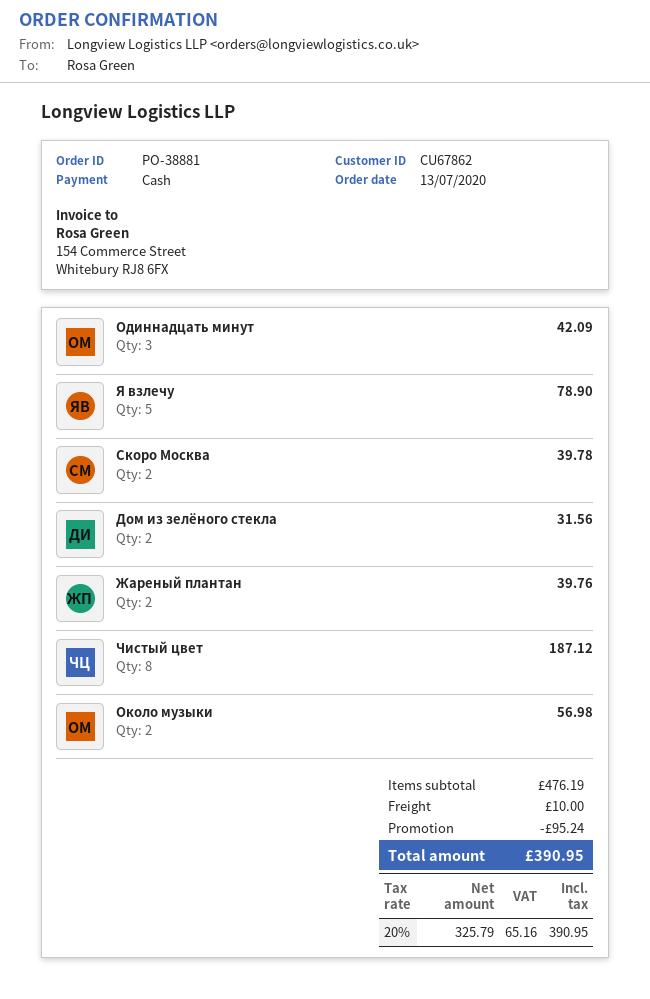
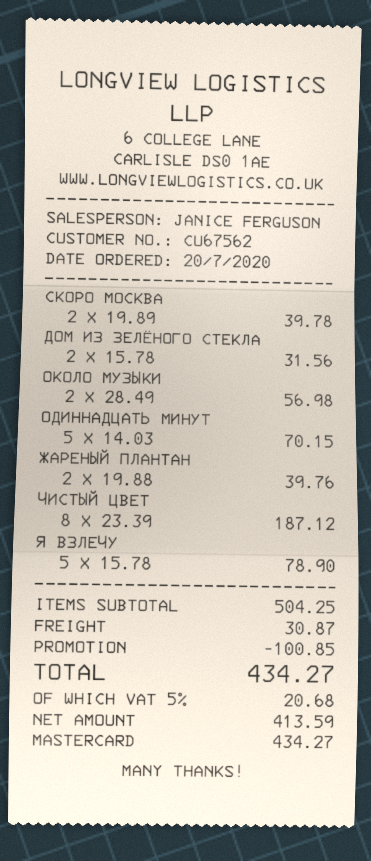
order date: 2020-07-13 -> 2020-07-20
customer number: CU67862 -> CU67562
payment method: cash -> Mastercard
Одиннадцать минут: 3 for 42.09 -> 5 for 70.15
subtotal: 476.19 -> 504.25
discount: 95.24 -> 100.85
shipping: 10.00 -> 30.87
net: 325.79 -> 413.59
tax: 20% = 65.16 -> 5% = 20.68
total: 390.95 -> 434.27

